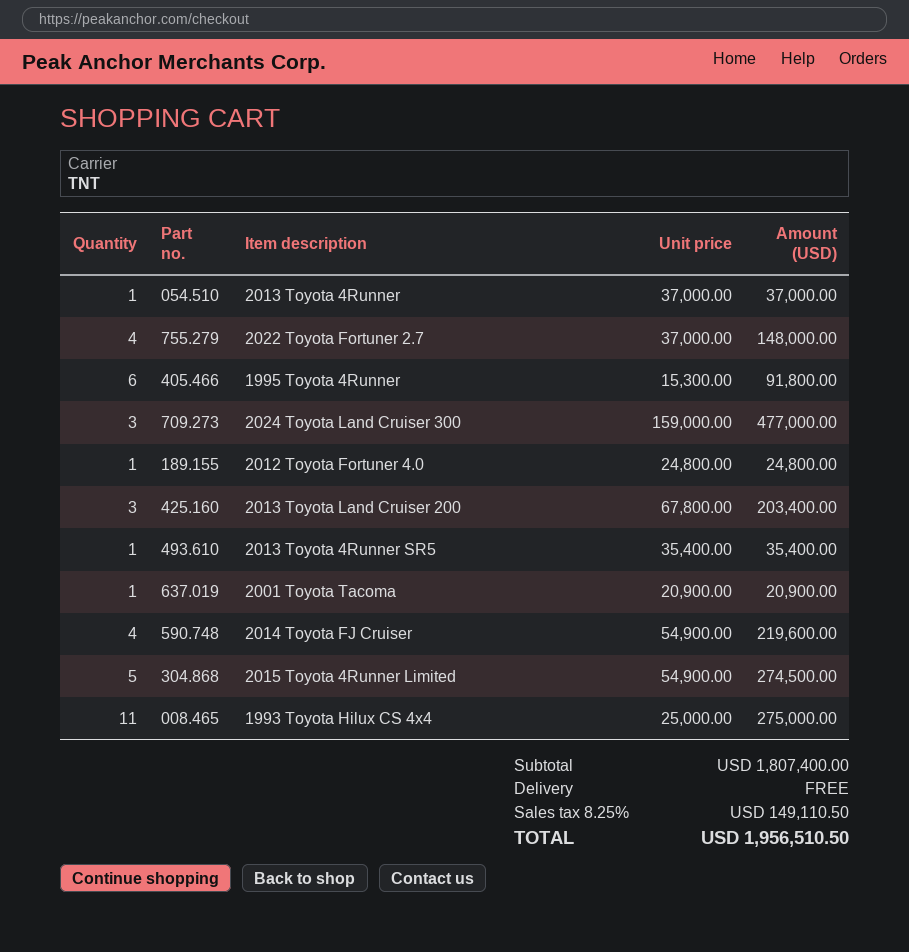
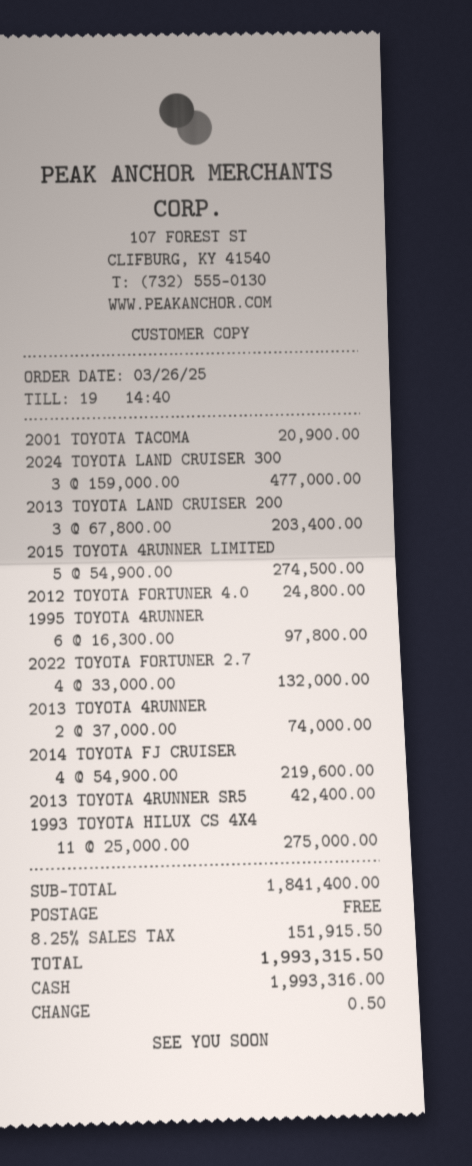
2013 Toyota 4Runner: 1 x 37000.00 = 37000.00 -> 2 x 37000.00 = 74000.00
2022 Toyota Fortuner 2.7: 4 x 37000.00 = 148000.00 -> 4 x 33000.00 = 132000.00
1995 Toyota 4Runner: 6 x 15300.00 = 91800.00 -> 6 x 16300.00 = 97800.00
2013 Toyota 4Runner SR5: 1 x 35400.00 = 35400.00 -> 1 x 42400.00 = 42400.00
subtotal: 1807400.00 -> 1841400.00
tax: 8.25% = 149110.50 -> 8.25% = 151915.50
total: 1956510.50 -> 1993315.50

